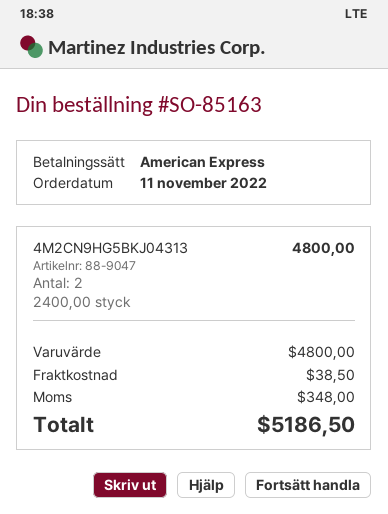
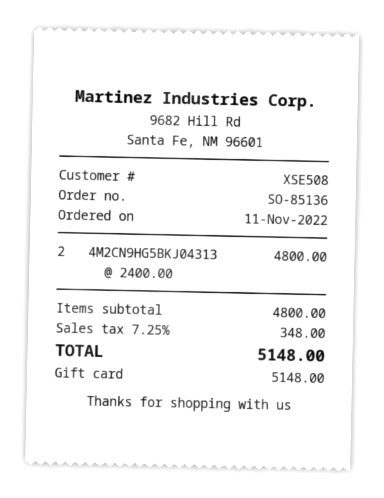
order number: SO-85163 -> SO-85136
payment method: American Express -> gift card
shipping: 38.50 -> none
total: 5186.50 -> 5148.00

